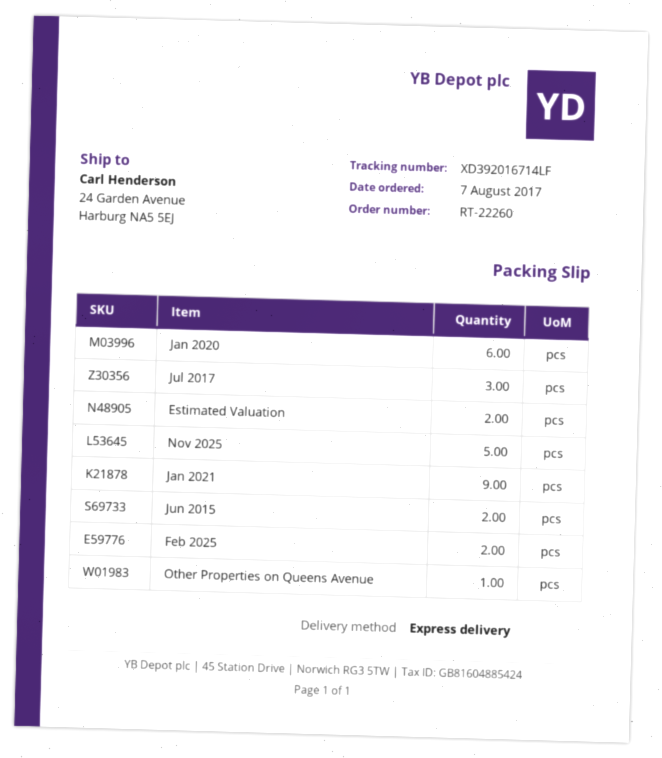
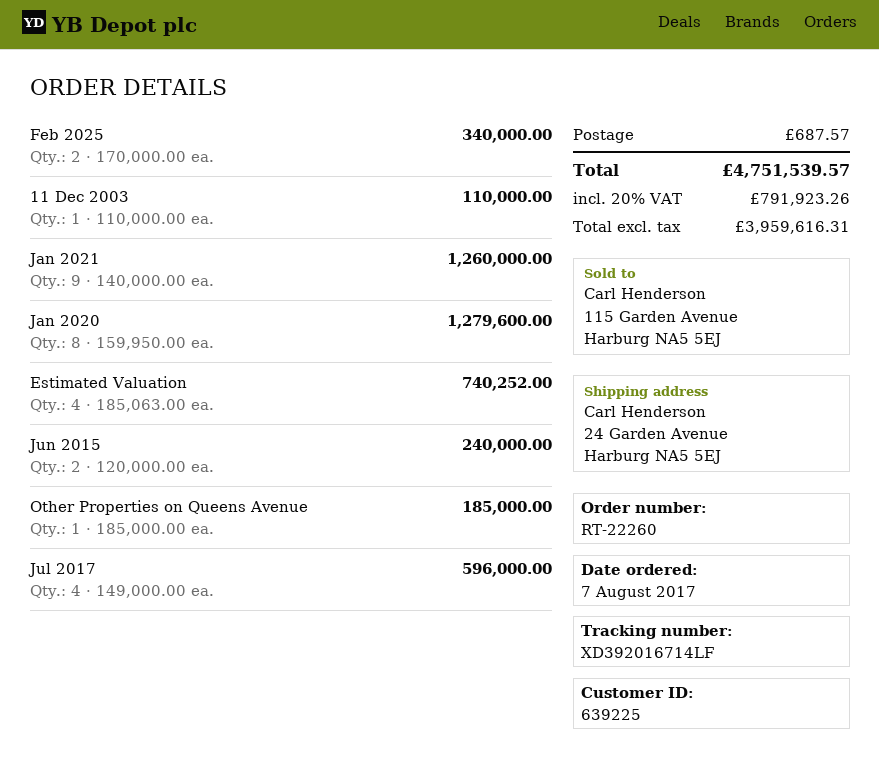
Jan 2020: 6 -> 8
Jul 2017: 3 -> 4
Estimated Valuation: 2 -> 4
Nov 2025: 5 -> none
11 Dec 2003: none -> 1

